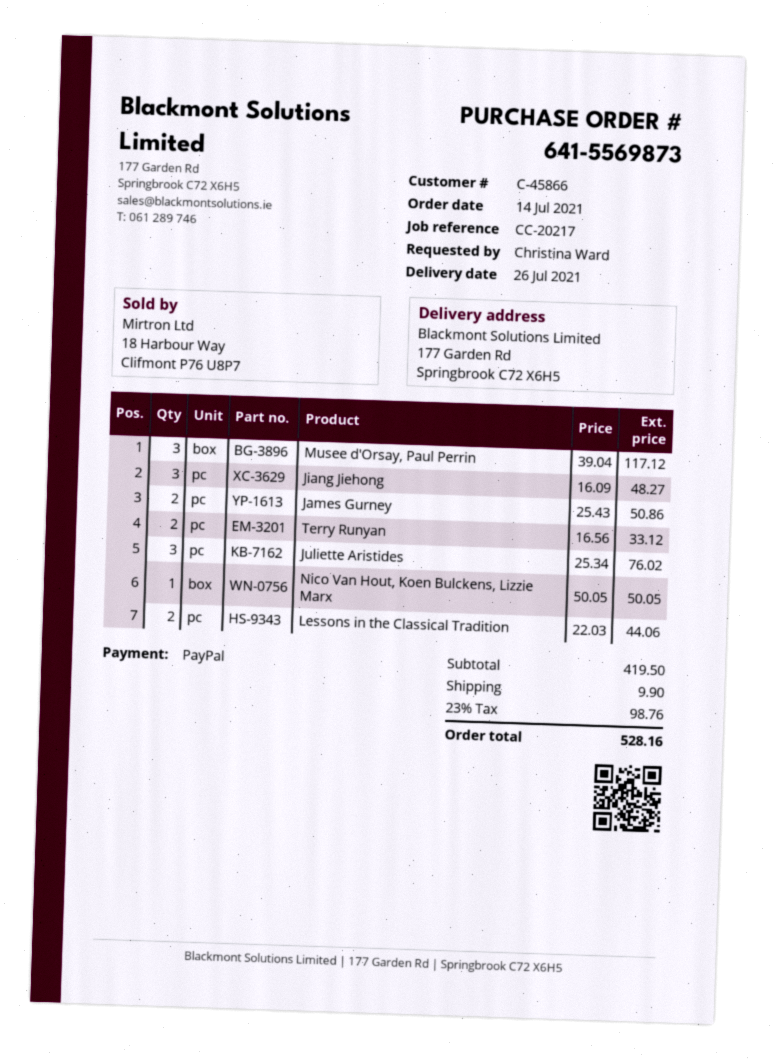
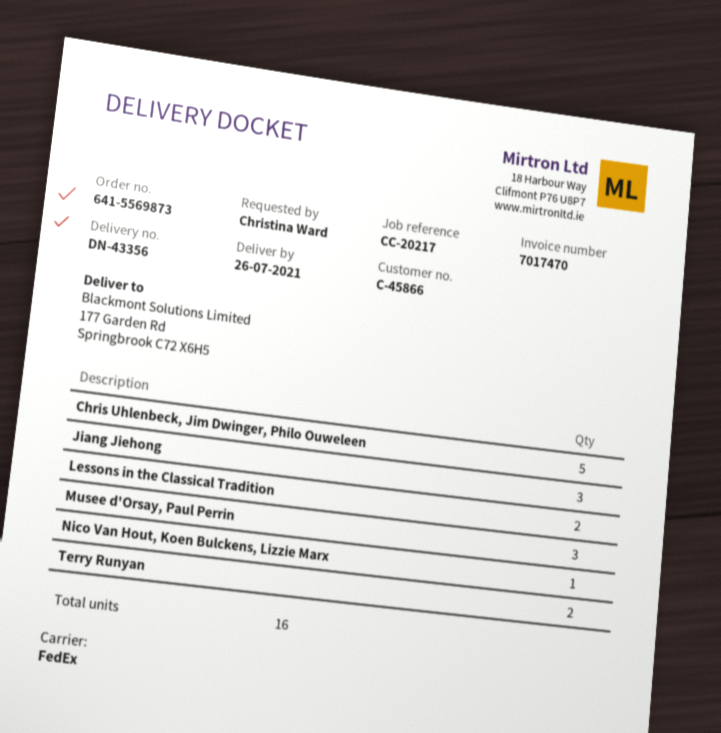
James Gurney: 2 -> none
Juliette Aristides: 3 -> none
Chris Uhlenbeck, Jim Dwinger, Philo Ouweleen: none -> 5

